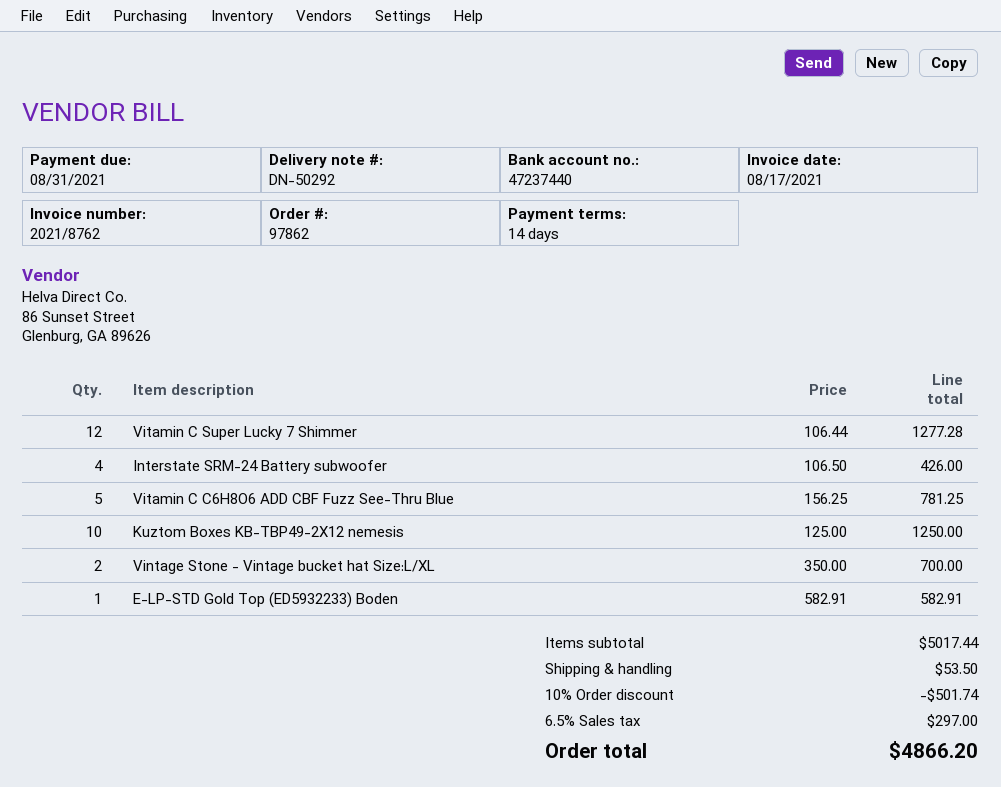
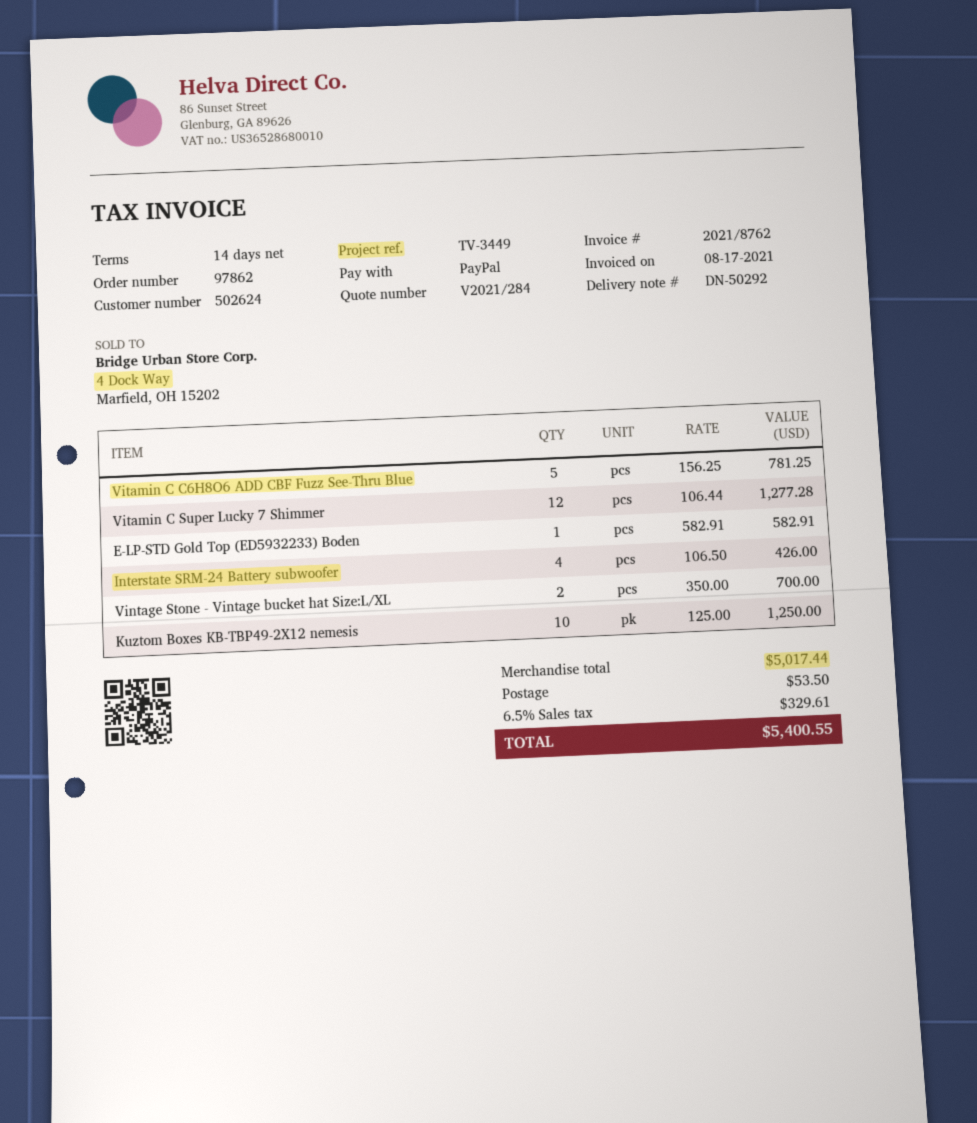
discount: 10% = 501.74 -> none
tax: 6.5% = 297.00 -> 6.5% = 329.61
total: 4866.20 -> 5400.55

